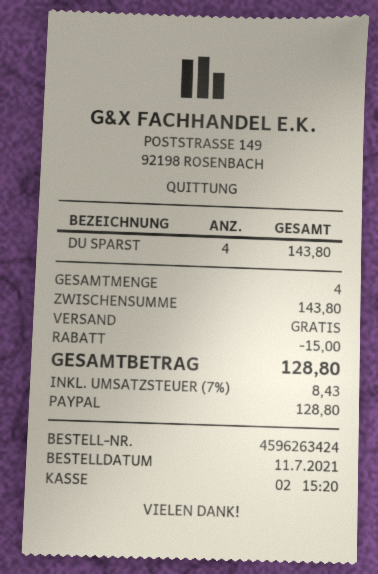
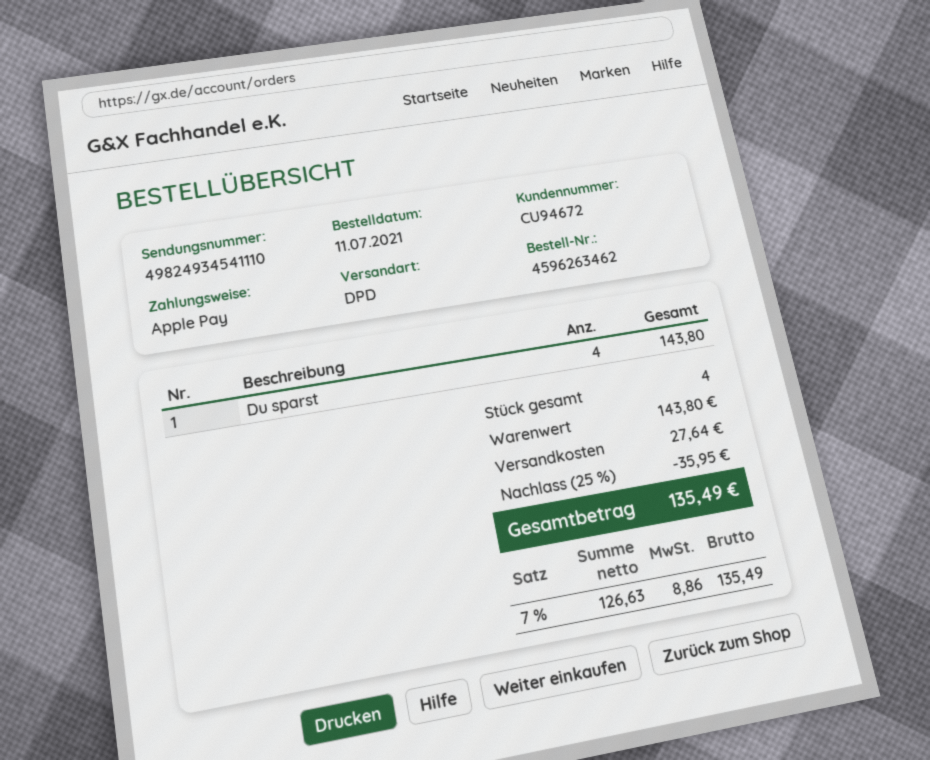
order number: 4596263424 -> 4596263462
payment method: PayPal -> Apple Pay
discount: 15.00 -> 35.95
shipping: 0.00 -> 27.64
tax: 7% = 8.43 -> 7% = 8.86
total: 128.80 -> 135.49

